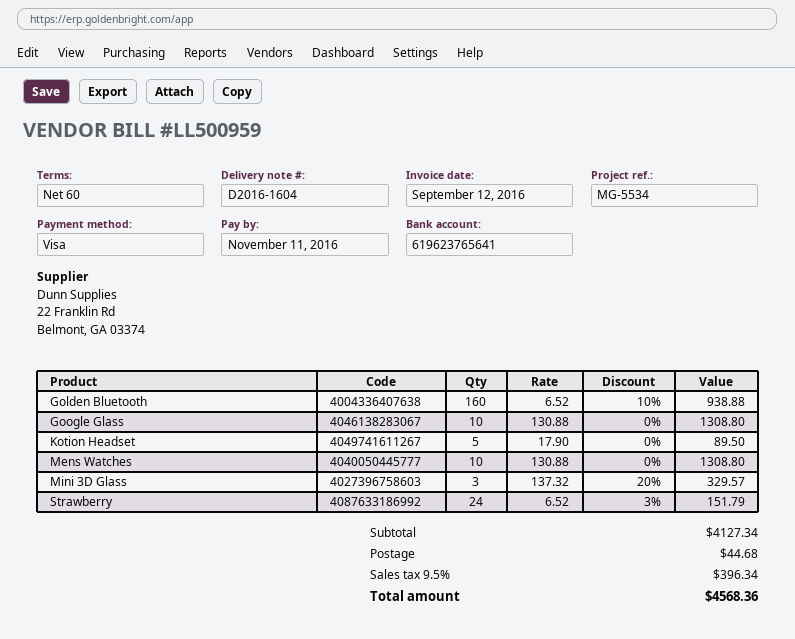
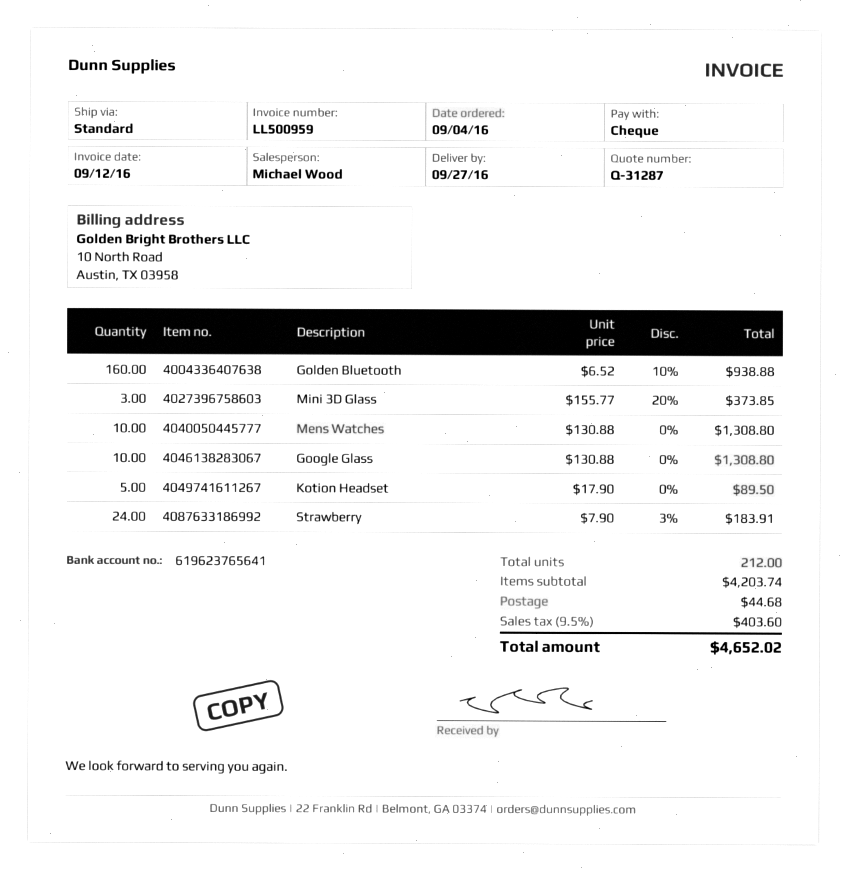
payment method: Visa -> cheque
Mini 3D Glass: 3 x 137.32 - 20% = 329.57 -> 3 x 155.77 - 20% = 373.85
Strawberry: 24 x 6.52 - 3% = 151.79 -> 24 x 7.90 - 3% = 183.91
subtotal: 4127.34 -> 4203.74
tax: 9.5% = 396.34 -> 9.5% = 403.60
total: 4568.36 -> 4652.02

